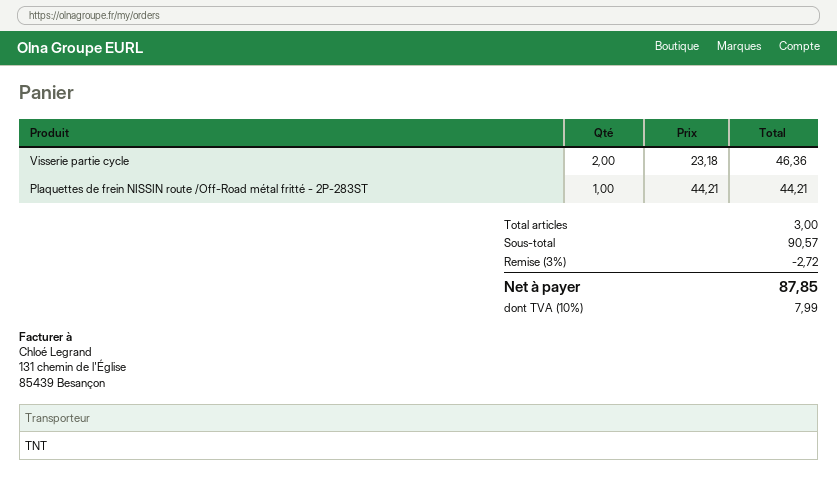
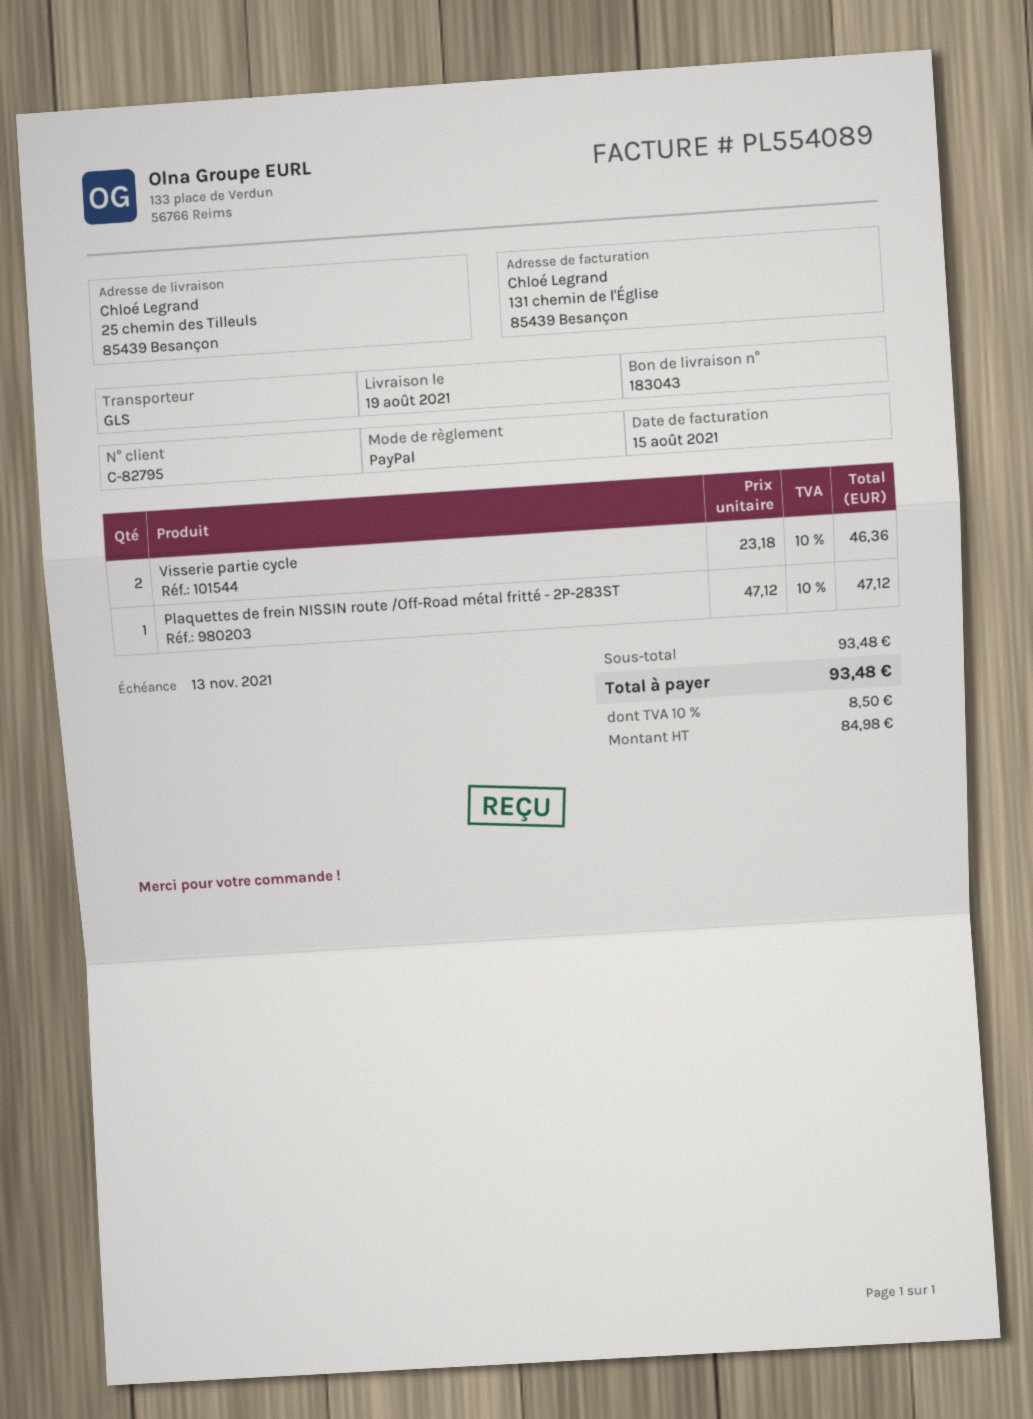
shipping method: TNT -> GLS
Plaquettes de frein NISSIN route /Off-Road métal fritté - 2P-283ST: 1 x 44.21 = 44.21 -> 1 x 47.12 = 47.12
subtotal: 90.57 -> 93.48
discount: 3% = 2.72 -> none
tax: 10% = 7.99 -> 10% = 8.50
total: 87.85 -> 93.48

